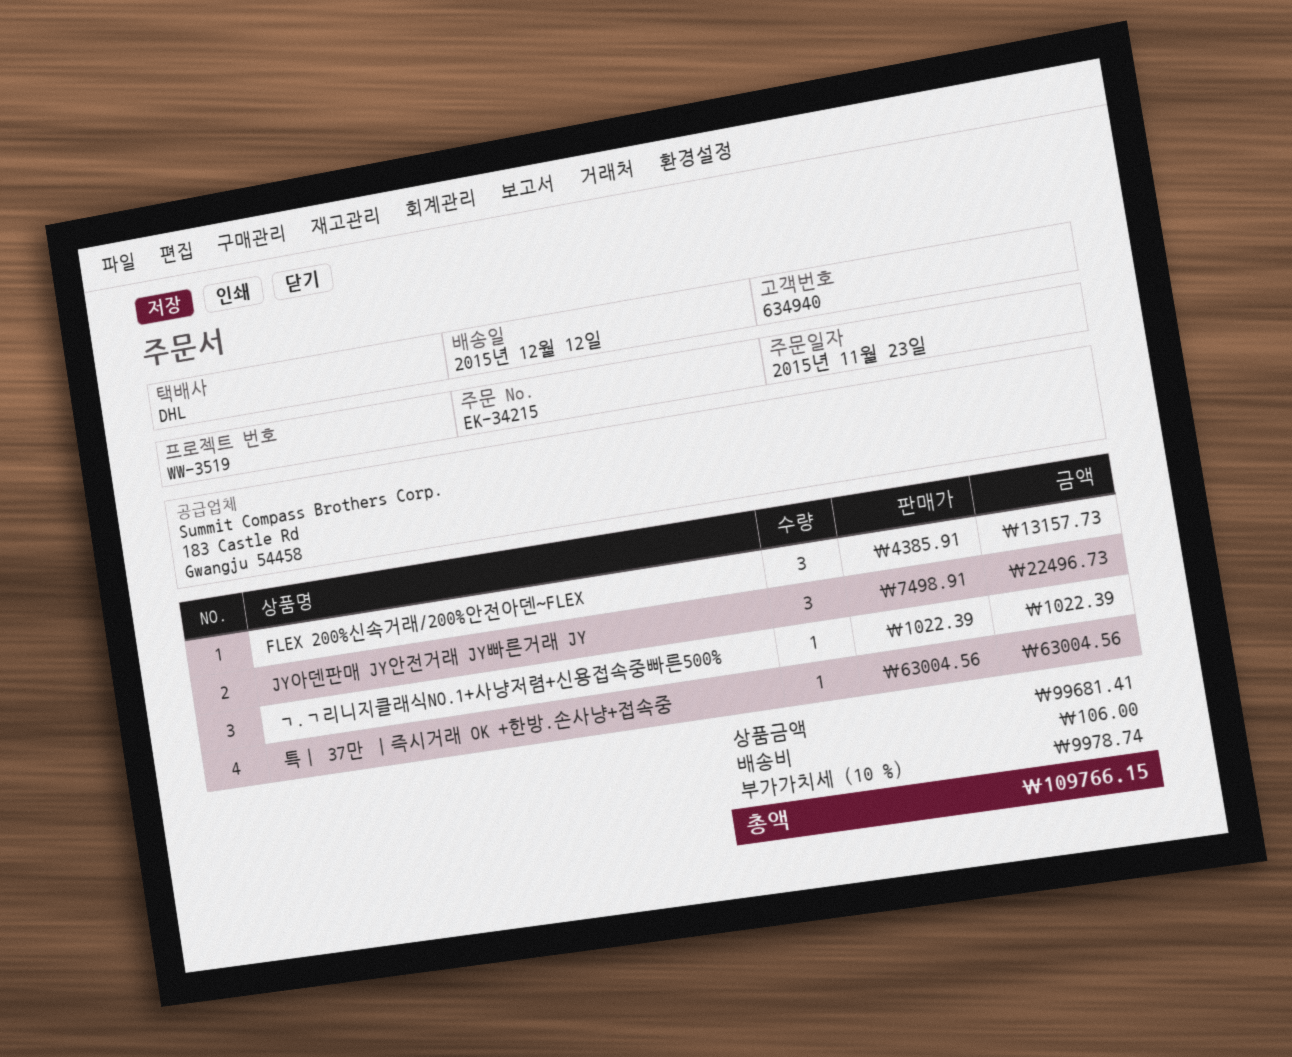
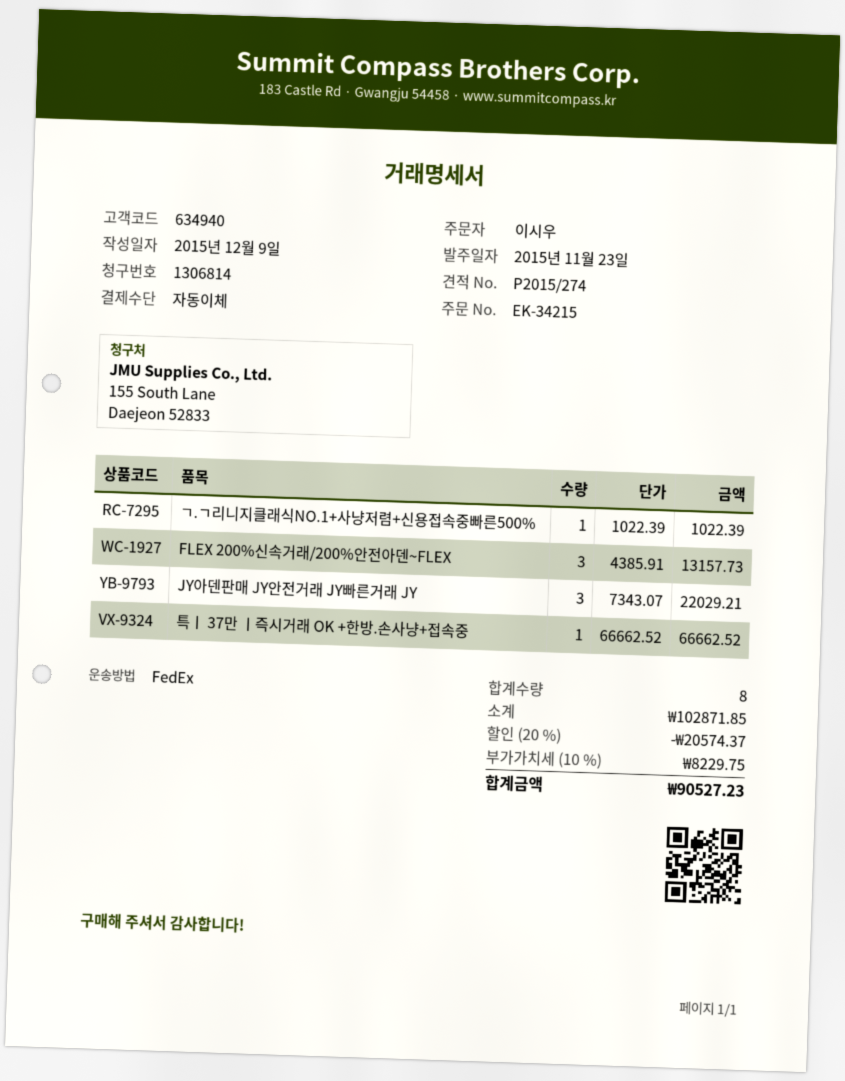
shipping method: DHL -> FedEx
JY아덴판매 JY안전거래 JY빠른거래 JY: 3 x 7498.91 = 22496.73 -> 3 x 7343.07 = 22029.21
특ㅣ 37만 ㅣ즉시거래 OK +한방.손사냥+접속중: 1 x 63004.56 = 63004.56 -> 1 x 66662.52 = 66662.52
subtotal: 99681.41 -> 102871.85
discount: none -> 20% = 20574.37
shipping: 106.00 -> none
tax: 10% = 9978.74 -> 10% = 8229.75
total: 109766.15 -> 90527.23

